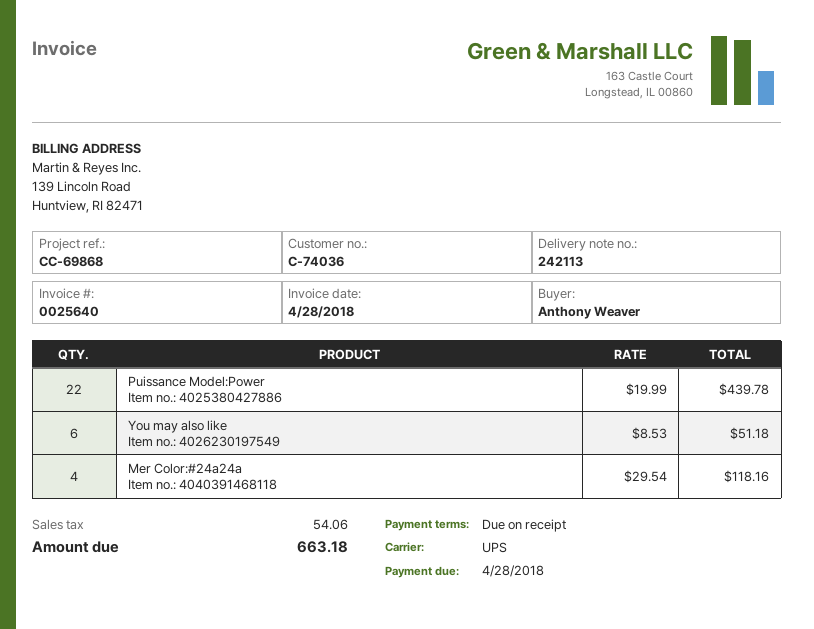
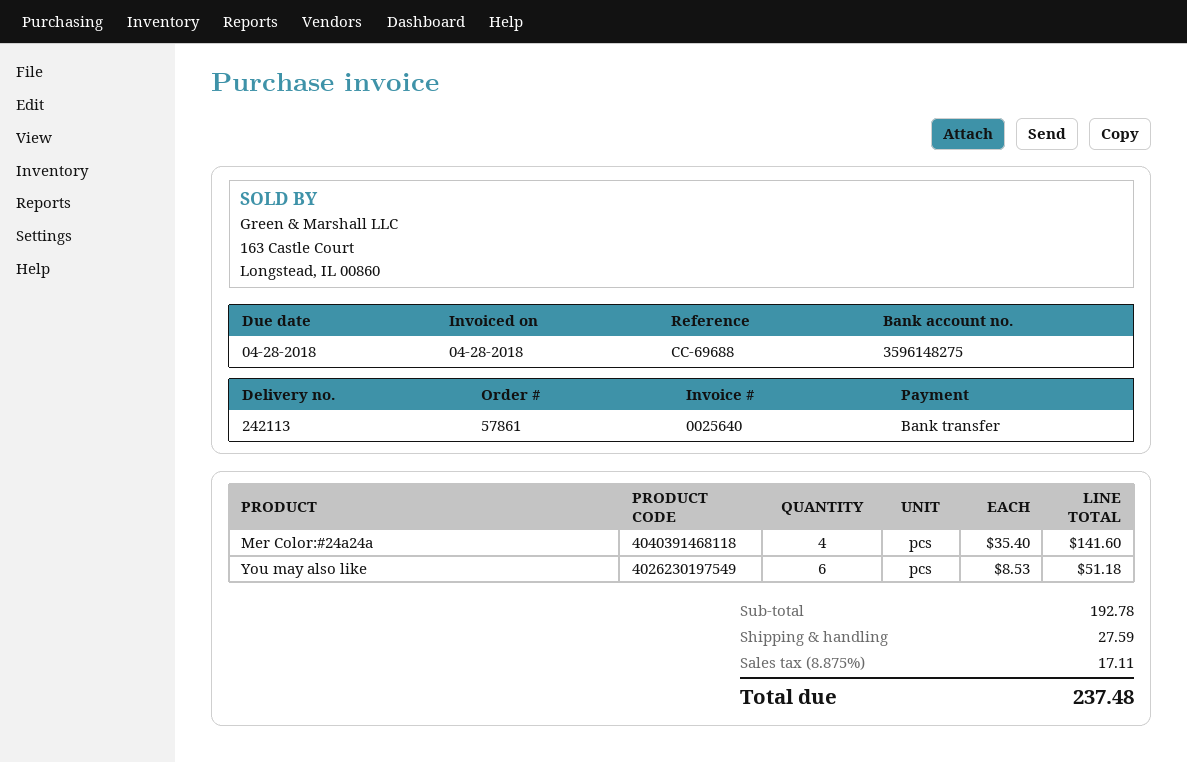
reference: CC-69868 -> CC-69688
Puissance Model:Power: 22 x 19.99 = 439.78 -> none
Mer Color:#24a24a: 4 x 29.54 = 118.16 -> 4 x 35.40 = 141.60
shipping: none -> 27.59
tax: 54.06 -> 17.11
total: 663.18 -> 237.48

